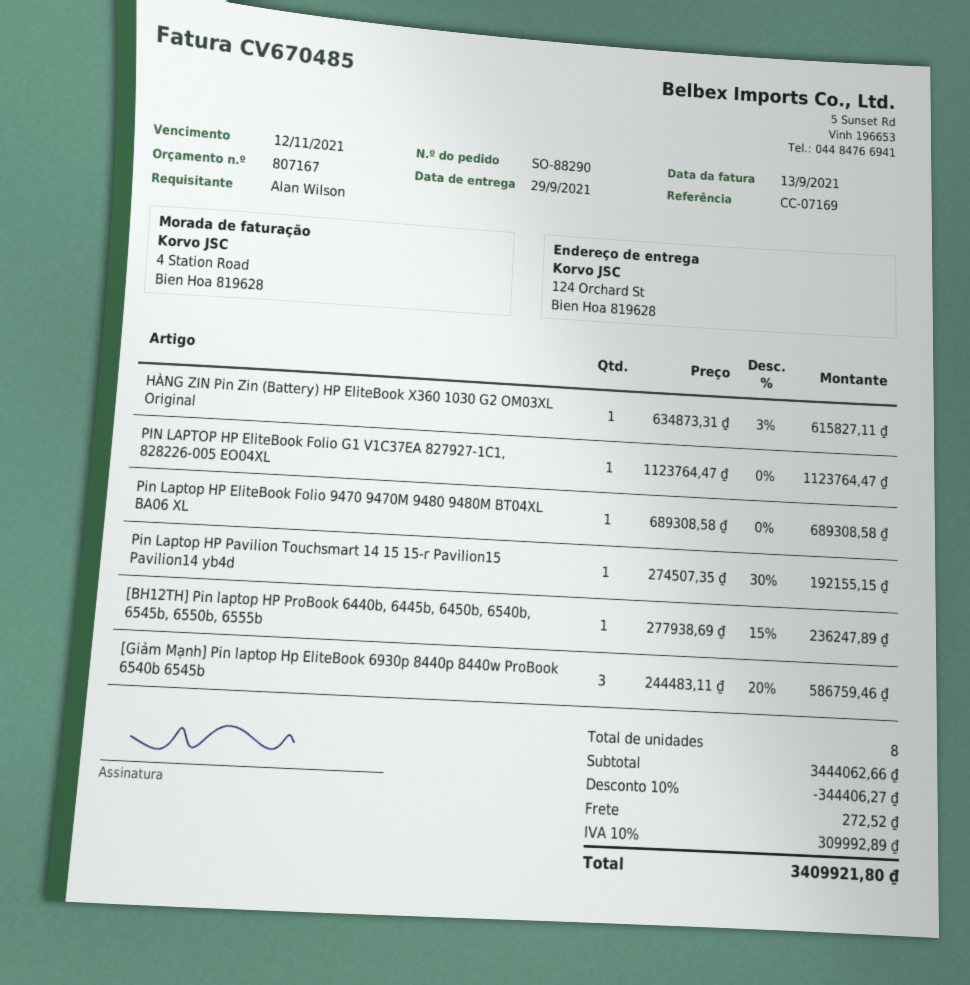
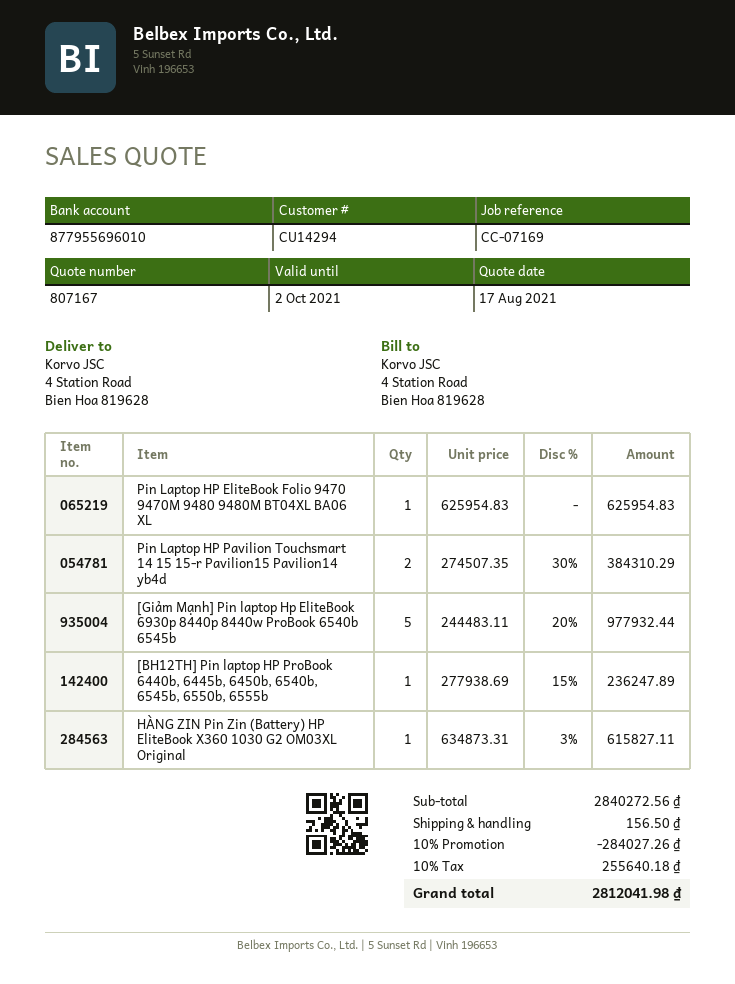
ship to: 124 Orchard St, Bien Hoa 819628 -> 4 Station Road, Bien Hoa 819628
PIN LAPTOP HP EliteBook Folio G1 V1C37EA 827927-1C1, 828226-005 EO04XL: 1 x 1123764.47 = 1123764.47 -> none
Pin Laptop HP EliteBook Folio 9470 9470M 9480 9480M BT04XL BA06 XL: 1 x 689308.58 = 689308.58 -> 1 x 625954.83 = 625954.83
Pin Laptop HP Pavilion Touchsmart 14 15 15-r Pavilion15 Pavilion14 yb4d: 1 x 274507.35 - 30% = 192155.15 -> 2 x 274507.35 - 30% = 384310.29
[Giảm Mạnh] Pin laptop Hp EliteBook 6930p 8440p 8440w ProBook 6540b 6545b: 3 x 244483.11 - 20% = 586759.46 -> 5 x 244483.11 - 20% = 977932.44
subtotal: 3444062.66 -> 2840272.56
discount: 10% = 344406.27 -> 10% = 284027.26
shipping: 272.52 -> 156.50
tax: 10% = 309992.89 -> 10% = 255640.18
total: 3409921.80 -> 2812041.98

